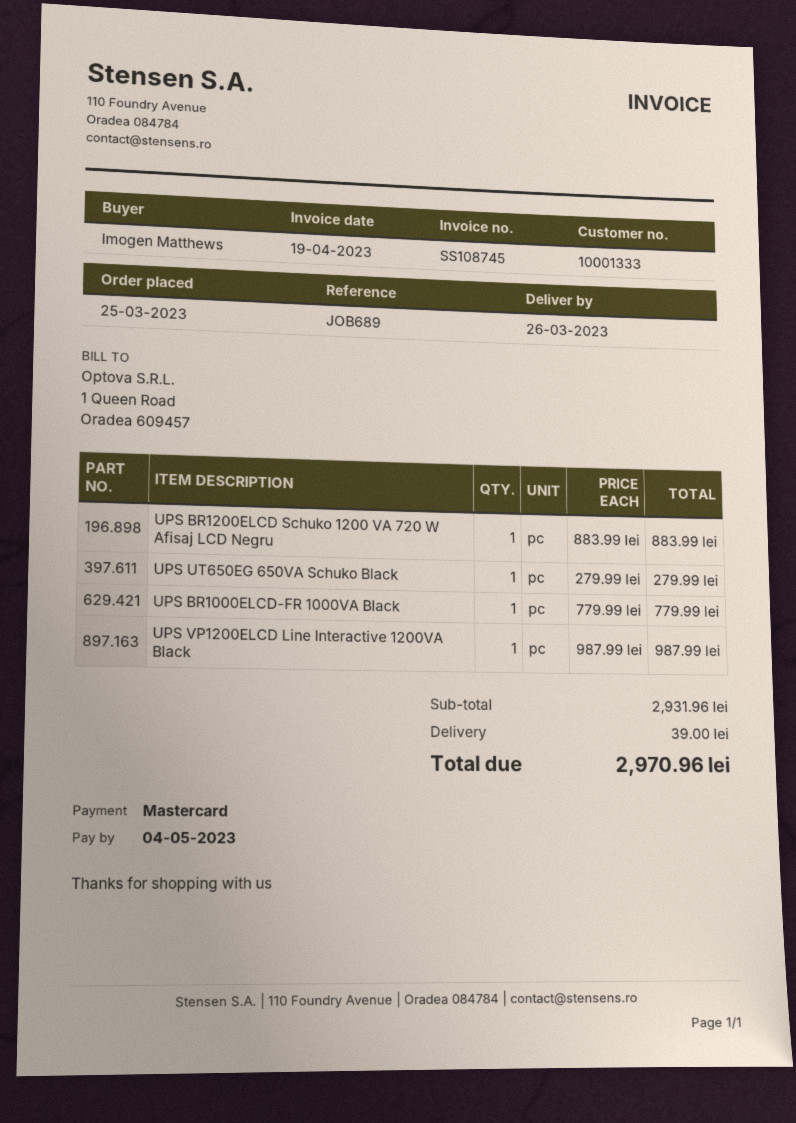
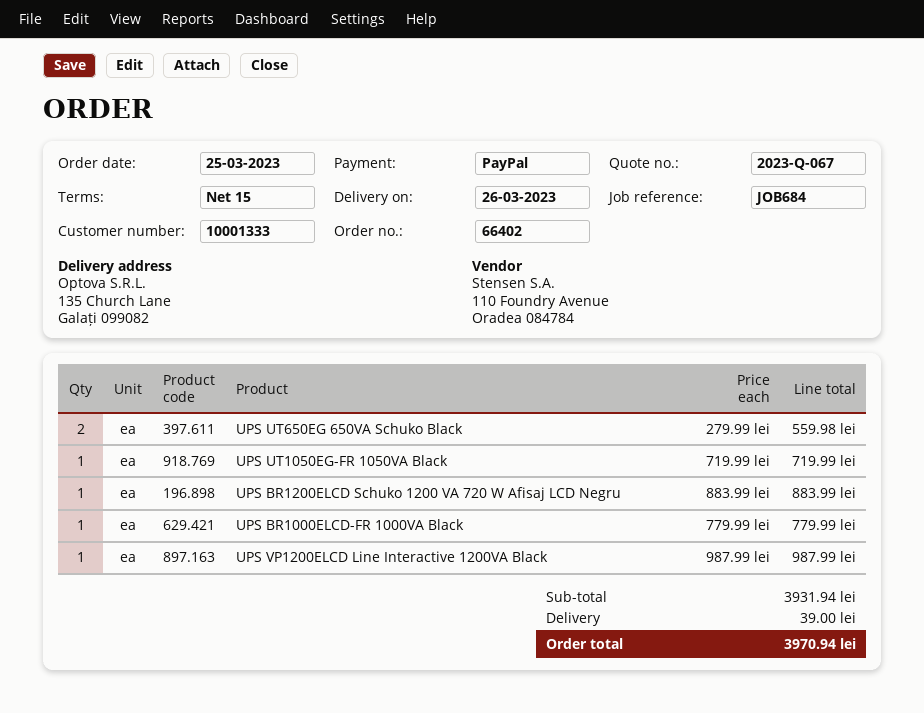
reference: JOB689 -> JOB684
payment method: Mastercard -> PayPal
UPS UT650EG 650VA Schuko Black: 1 x 279.99 = 279.99 -> 2 x 279.99 = 559.98
UPS UT1050EG-FR 1050VA Black: none -> 1 x 719.99 = 719.99
subtotal: 2931.96 -> 3931.94
total: 2970.96 -> 3970.94

